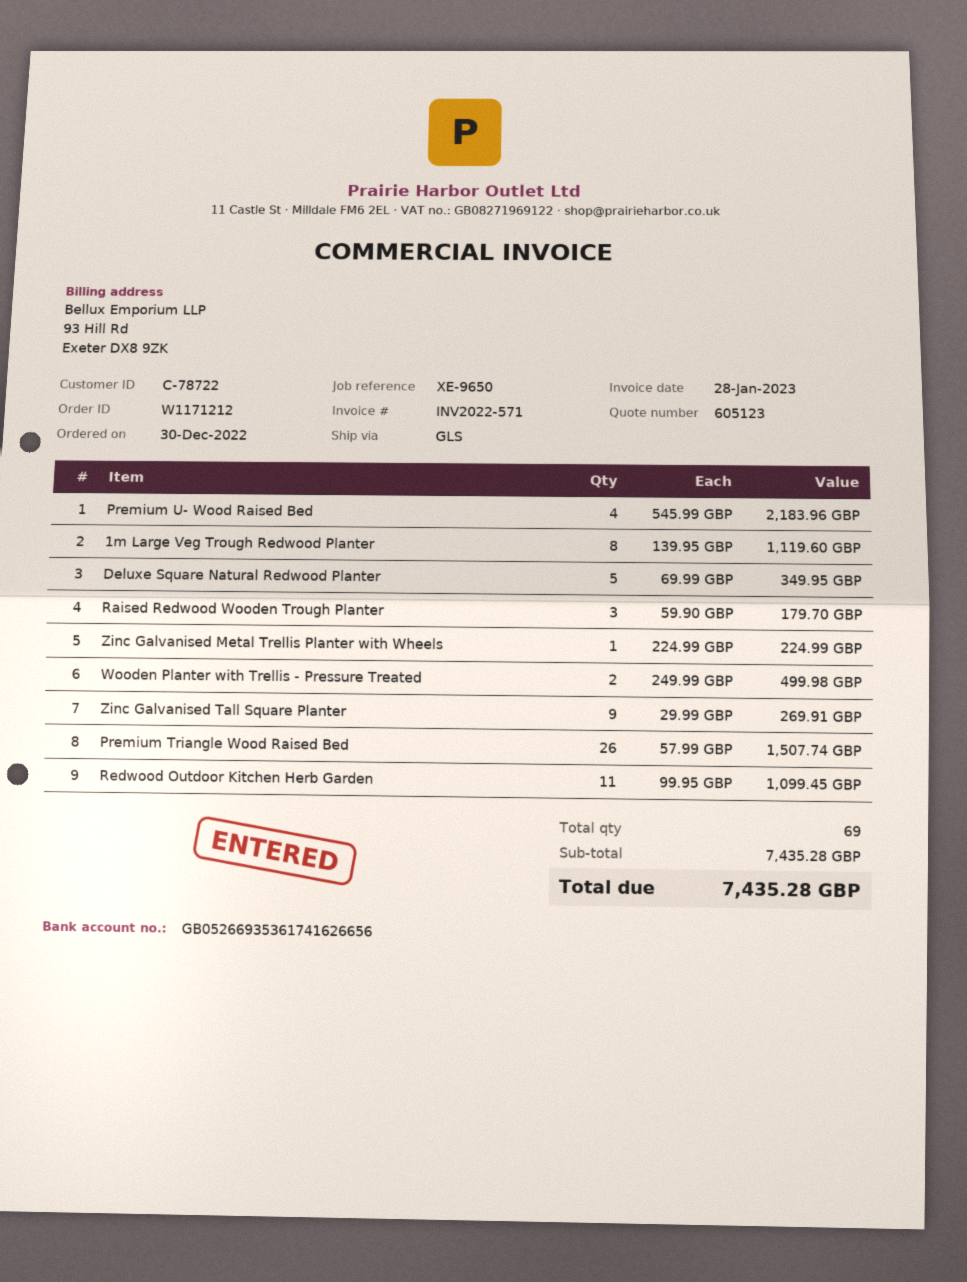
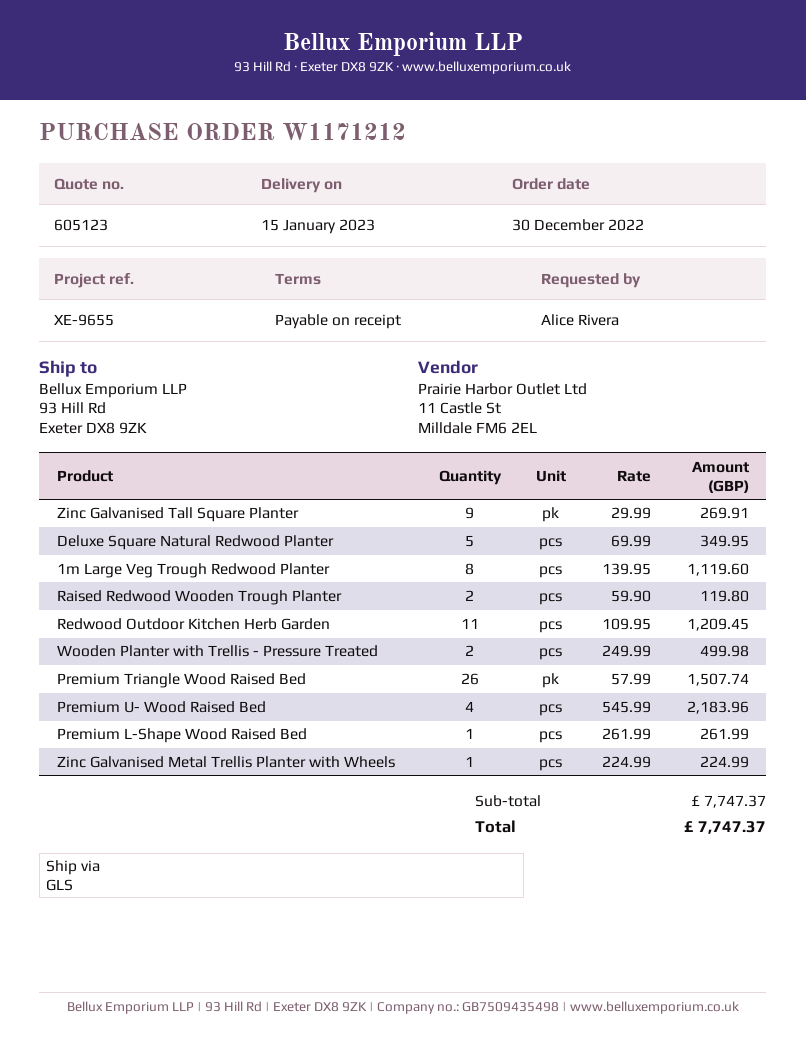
reference: XE-9650 -> XE-9655
Raised Redwood Wooden Trough Planter: 3 x 59.90 = 179.70 -> 2 x 59.90 = 119.80
Redwood Outdoor Kitchen Herb Garden: 11 x 99.95 = 1099.45 -> 11 x 109.95 = 1209.45
Premium L-Shape Wood Raised Bed: none -> 1 x 261.99 = 261.99
subtotal: 7435.28 -> 7747.37
total: 7435.28 -> 7747.37

